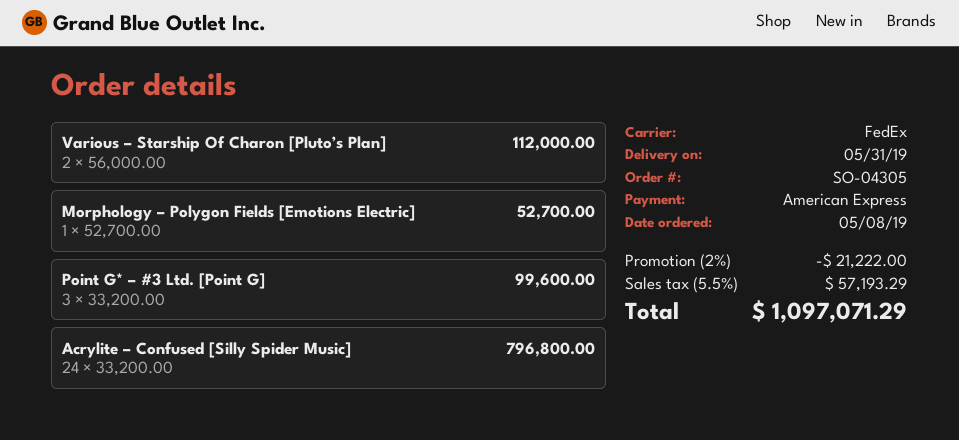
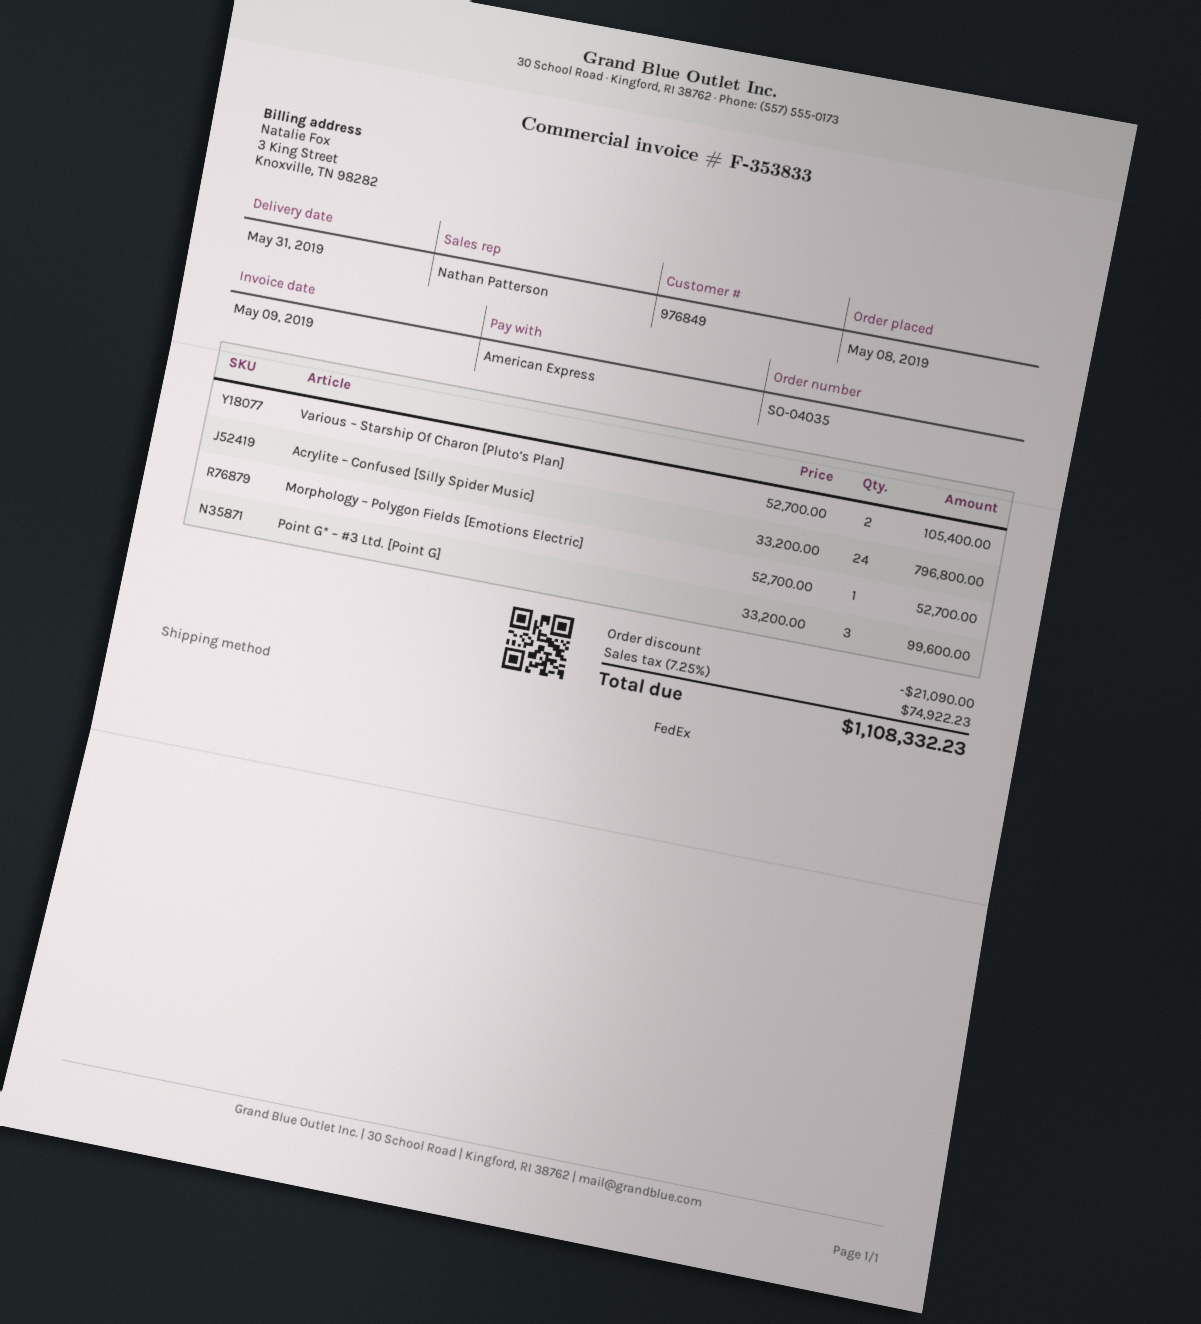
order number: SO-04305 -> SO-04035
Various – Starship Of Charon [Pluto’s Plan]: 2 x 56000.00 = 112000.00 -> 2 x 52700.00 = 105400.00
discount: 21222.00 -> 21090.00
tax: 5.5% = 57193.29 -> 7.25% = 74922.23
total: 1097071.29 -> 1108332.23

